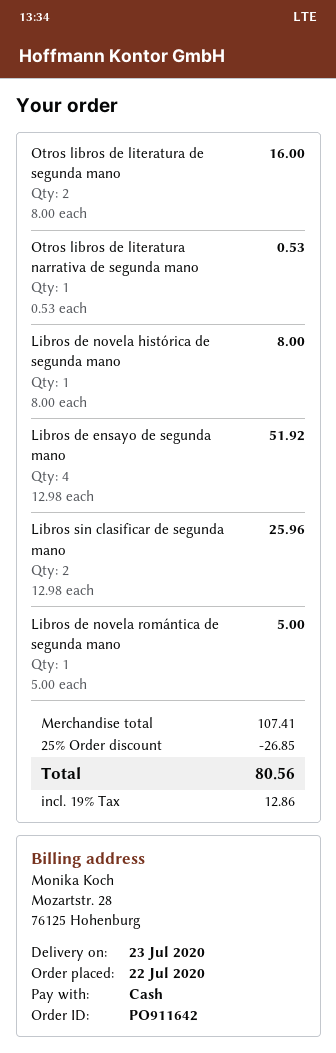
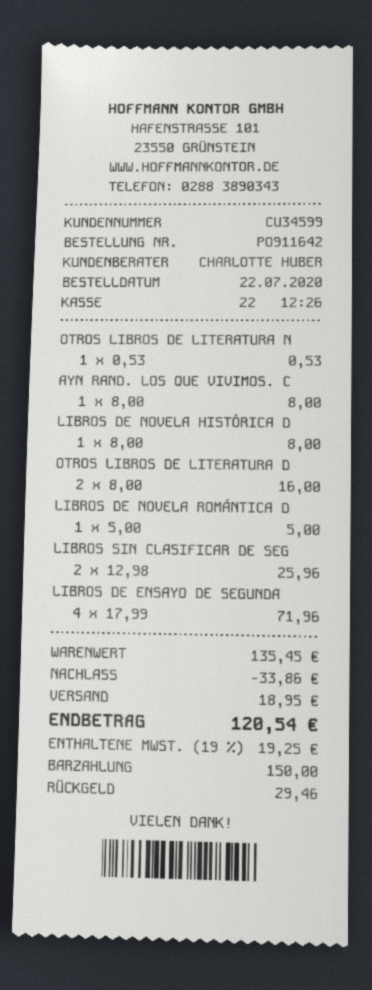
Libros de ensayo de segunda mano: 4 x 12.98 = 51.92 -> 4 x 17.99 = 71.96
AYN RAND. LOS QUE VIVIMOS. C: none -> 1 x 8.00 = 8.00
subtotal: 107.41 -> 135.45
discount: 26.85 -> 33.86
shipping: none -> 18.95
tax: 19% = 12.86 -> 19% = 19.25
total: 80.56 -> 120.54

